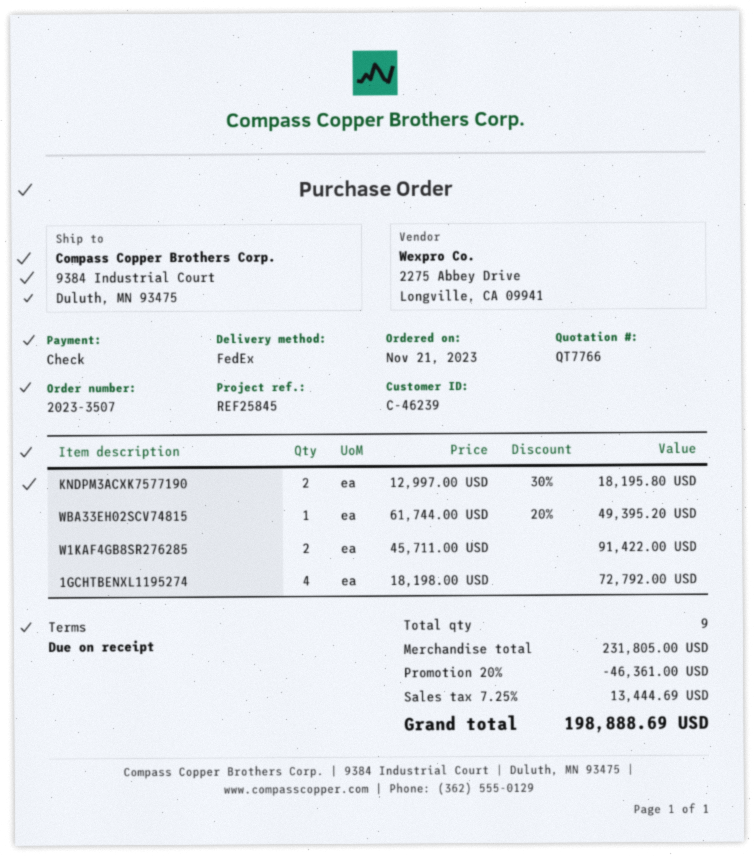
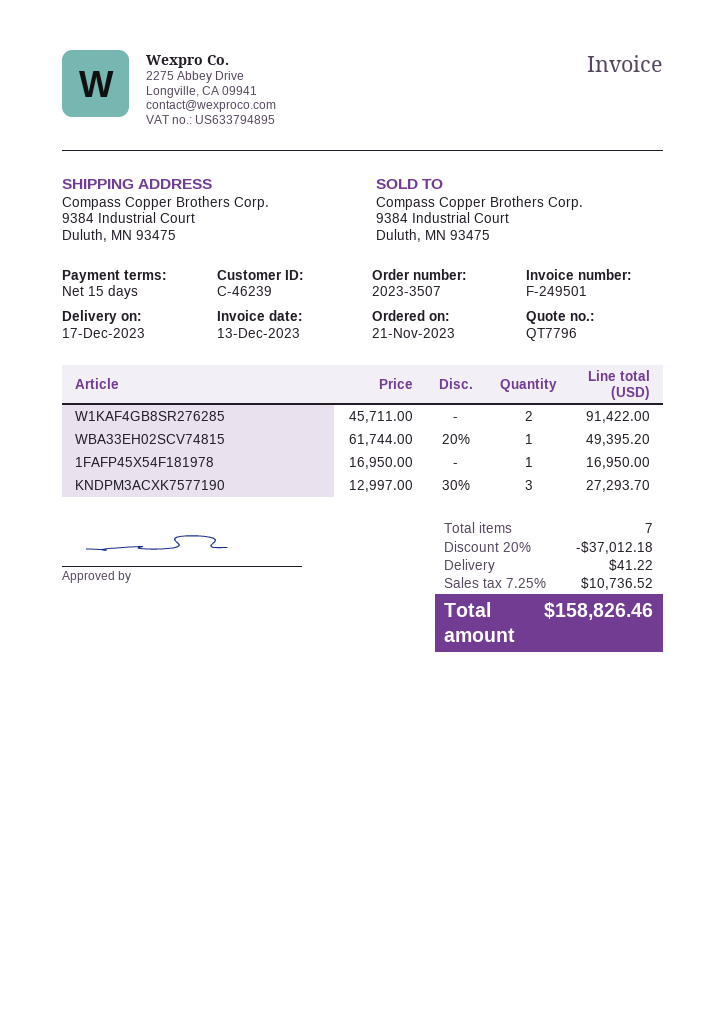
quote number: QT7766 -> QT7796
payment terms: on receipt -> 15 days
KNDPM3ACXK7577190: 2 x 12997.00 - 30% = 18195.80 -> 3 x 12997.00 - 30% = 27293.70
1GCHTBENXL1195274: 4 x 18198.00 = 72792.00 -> none
1FAFP45X54F181978: none -> 1 x 16950.00 = 16950.00
total quantity: 9 -> 7
discount: 20% = 46361.00 -> 20% = 37012.18
shipping: none -> 41.22
tax: 7.25% = 13444.69 -> 7.25% = 10736.52
total: 198888.69 -> 158826.46

